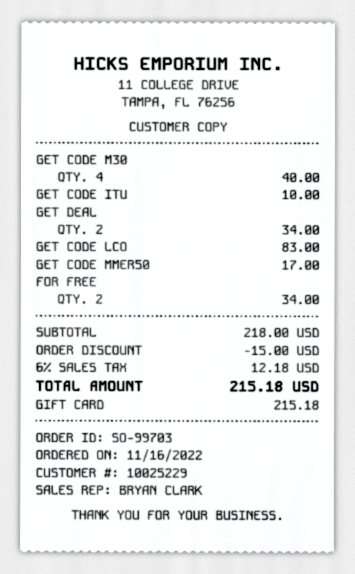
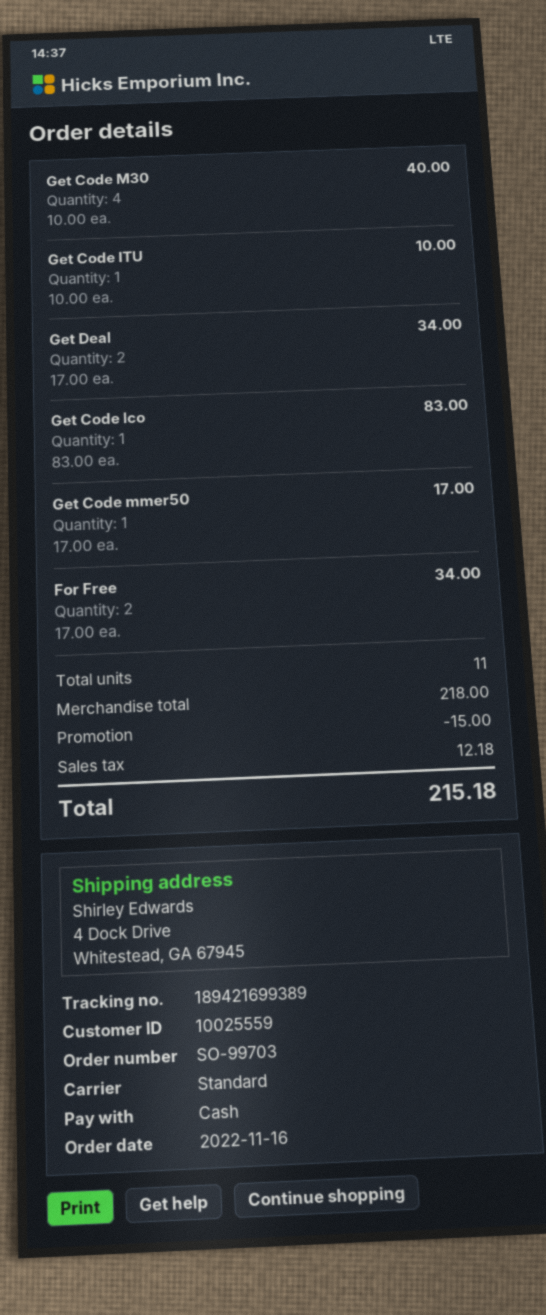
customer number: 10025229 -> 10025559
payment method: gift card -> cash

